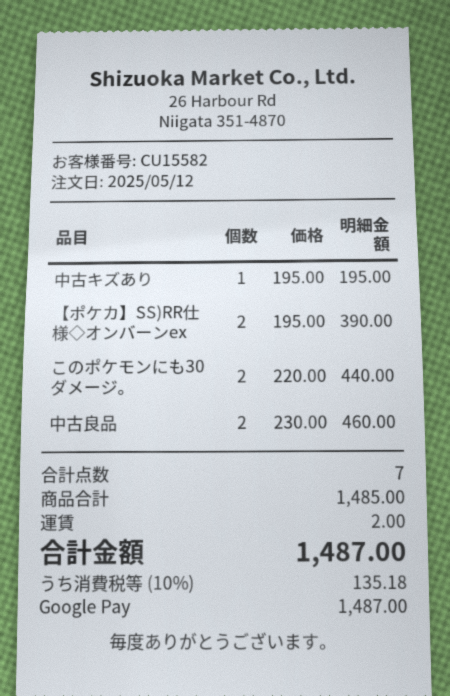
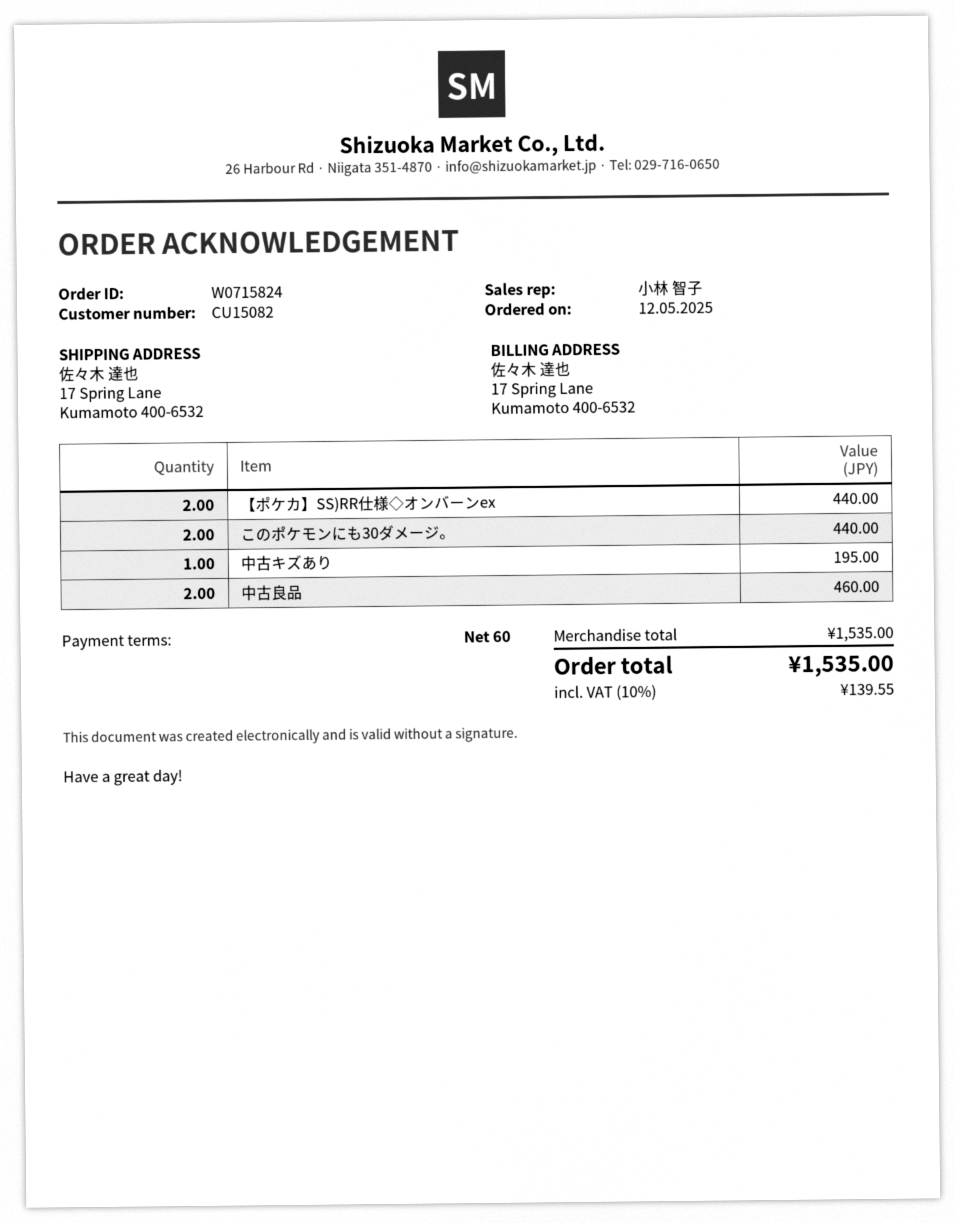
customer number: CU15582 -> CU15082
【ポケカ】SS)RR仕様◇オンバーンex: 2 for 390.00 -> 2 for 440.00
subtotal: 1485.00 -> 1535.00
shipping: 2.00 -> none
tax: 10% = 135.18 -> 10% = 139.55
total: 1487.00 -> 1535.00

